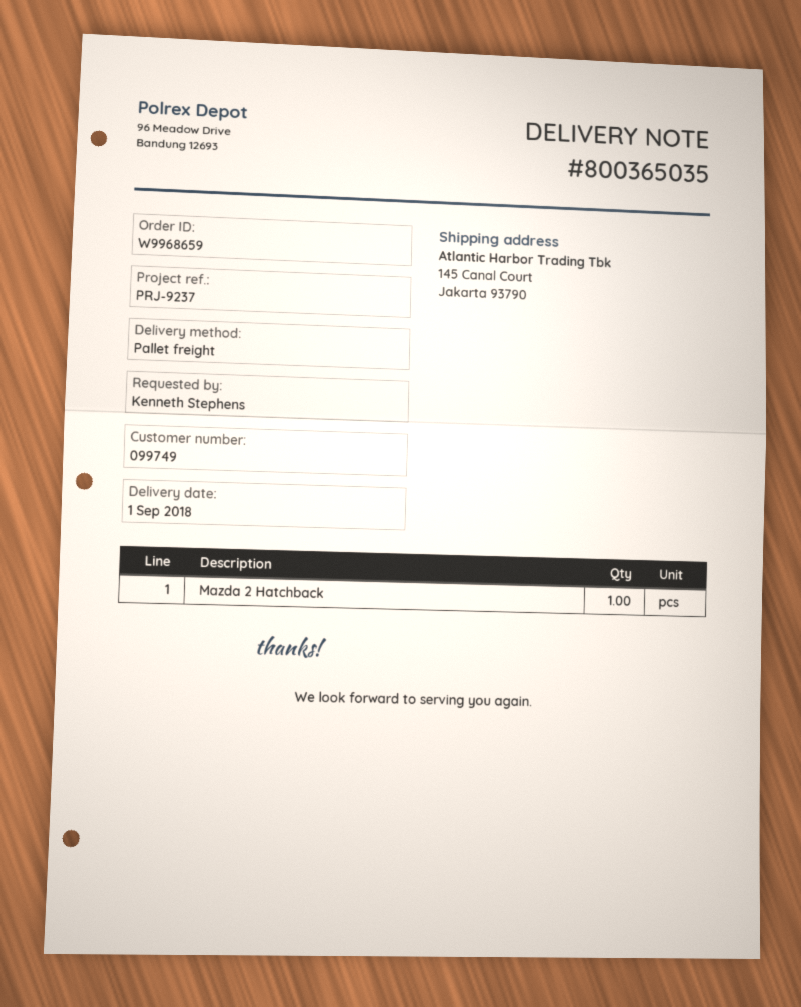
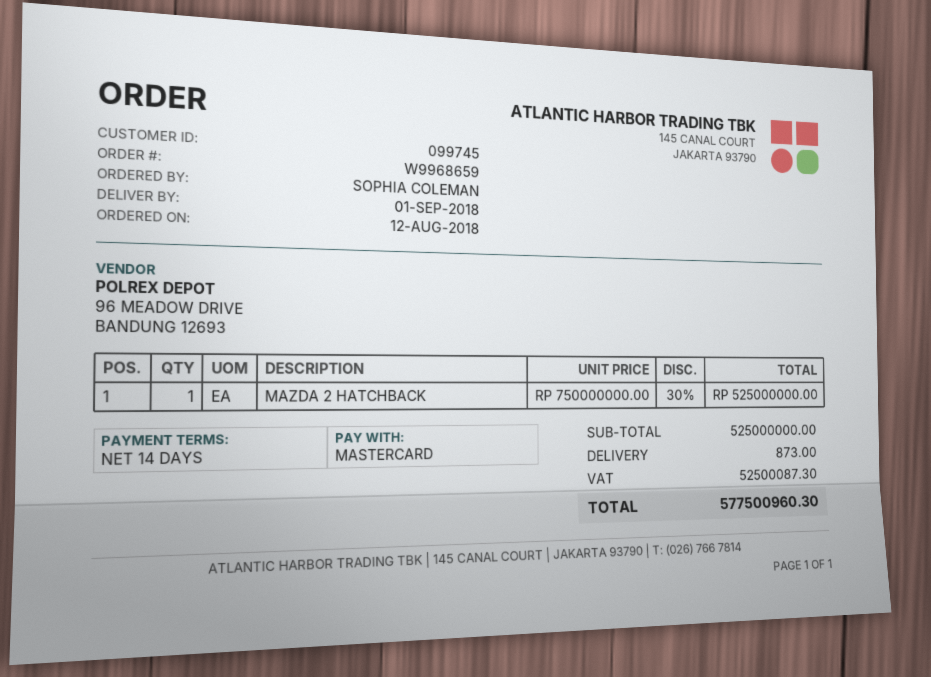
customer number: 099749 -> 099745
ordered by: Kenneth Stephens -> SOPHIA COLEMAN

